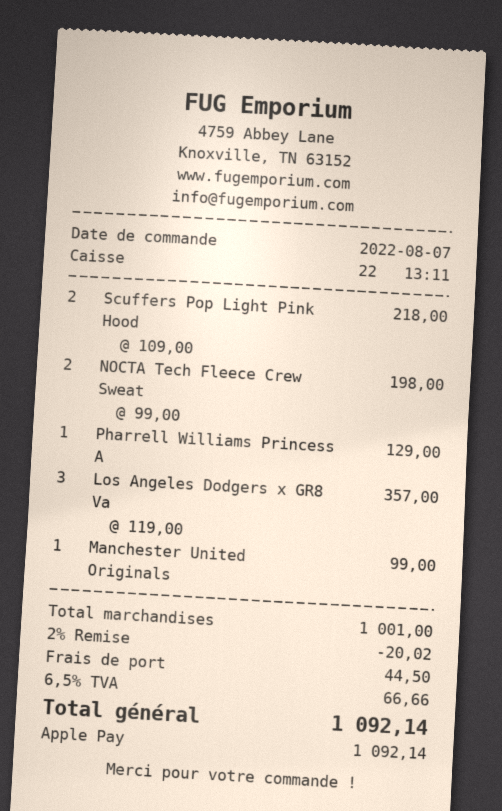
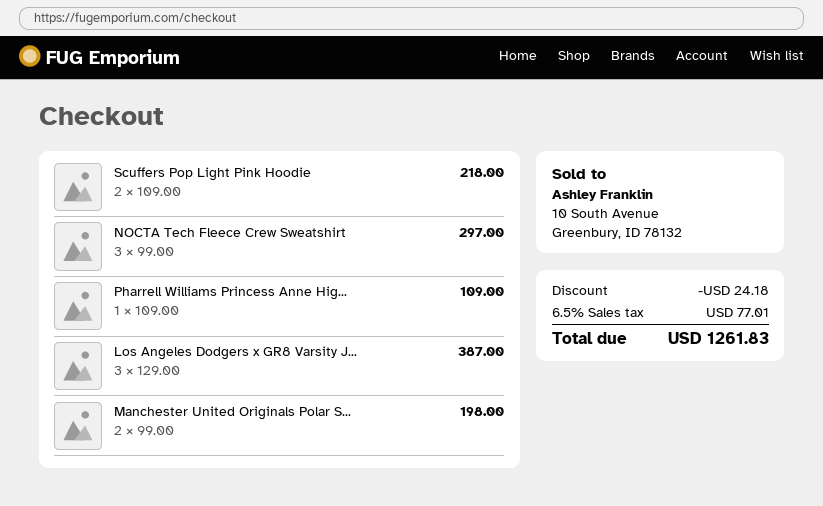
NOCTA Tech Fleece Crew Sweat: 2 x 99.00 = 198.00 -> 3 x 99.00 = 297.00
Pharrell Williams Princess A: 1 x 129.00 = 129.00 -> 1 x 109.00 = 109.00
Los Angeles Dodgers x GR8 Va: 3 x 119.00 = 357.00 -> 3 x 129.00 = 387.00
Manchester United Originals: 1 x 99.00 = 99.00 -> 2 x 99.00 = 198.00
discount: 20.02 -> 24.18
shipping: 44.50 -> none
tax: 6.5% = 66.66 -> 6.5% = 77.01
total: 1092.14 -> 1261.83

